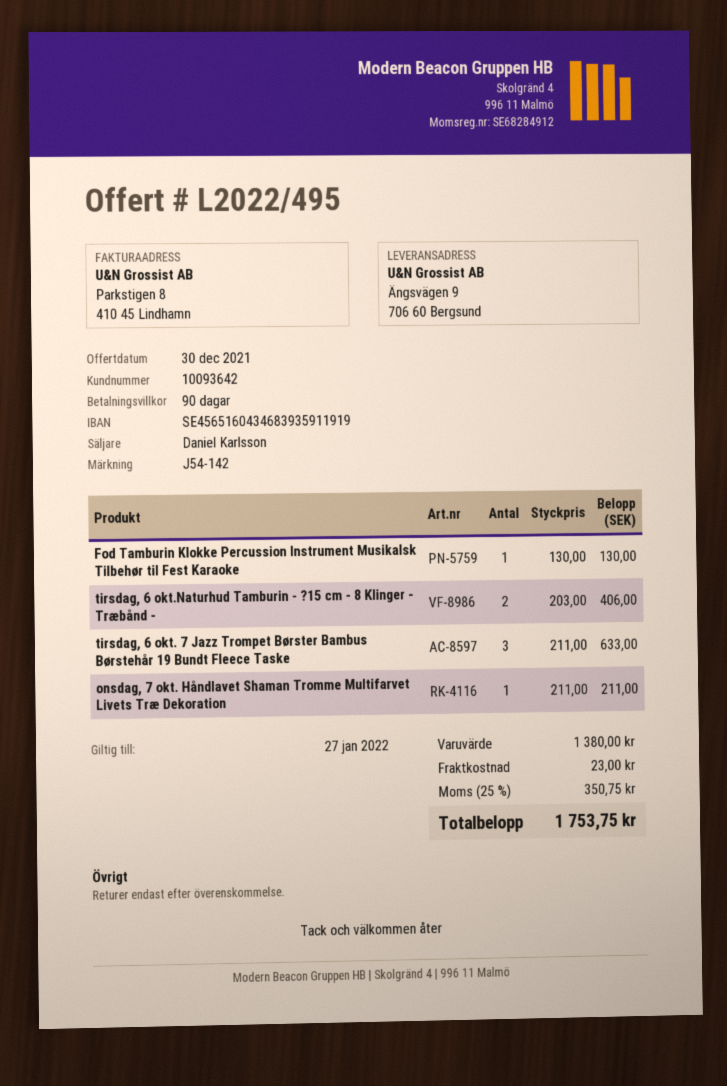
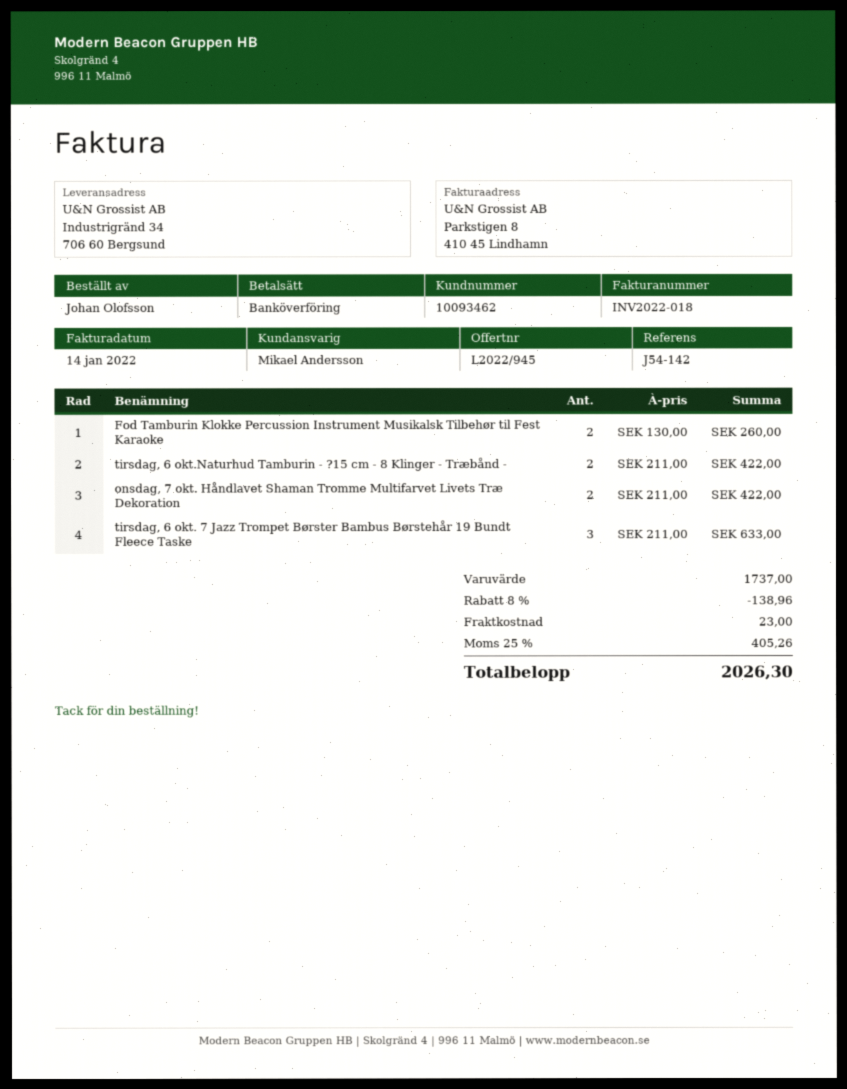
quote number: L2022/495 -> L2022/945
customer number: 10093642 -> 10093462
sales rep: Daniel Karlsson -> Mikael Andersson
ship to: Ängsvägen 9, 706 60 Bergsund -> Industrigränd 34, 706 60 Bergsund
Fod Tamburin Klokke Percussion Instrument Musikalsk Tilbehør til Fest Karaoke: 1 x 130.00 = 130.00 -> 2 x 130.00 = 260.00
tirsdag, 6 okt.Naturhud Tamburin - ?15 cm - 8 Klinger - Træbånd -: 2 x 203.00 = 406.00 -> 2 x 211.00 = 422.00
onsdag, 7 okt. Håndlavet Shaman Tromme Multifarvet Livets Træ Dekoration: 1 x 211.00 = 211.00 -> 2 x 211.00 = 422.00
subtotal: 1380.00 -> 1737.00
discount: none -> 8% = 138.96
tax: 25% = 350.75 -> 25% = 405.26
total: 1753.75 -> 2026.30

